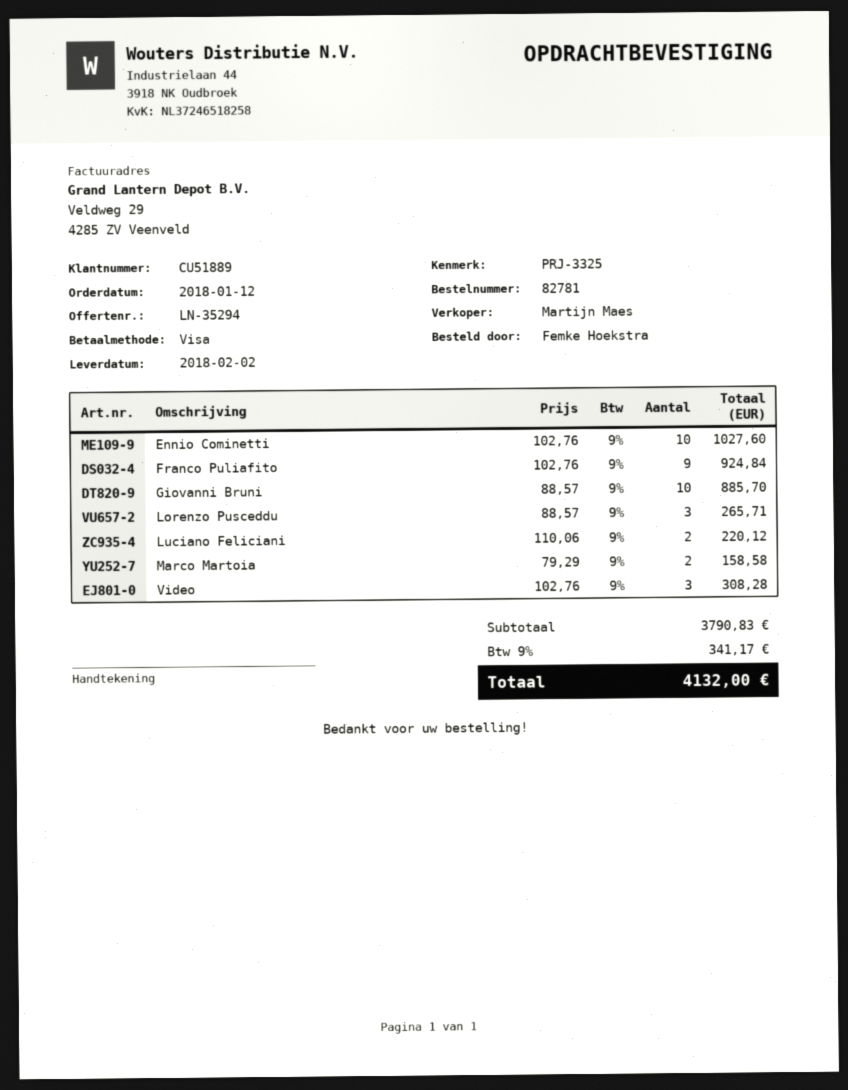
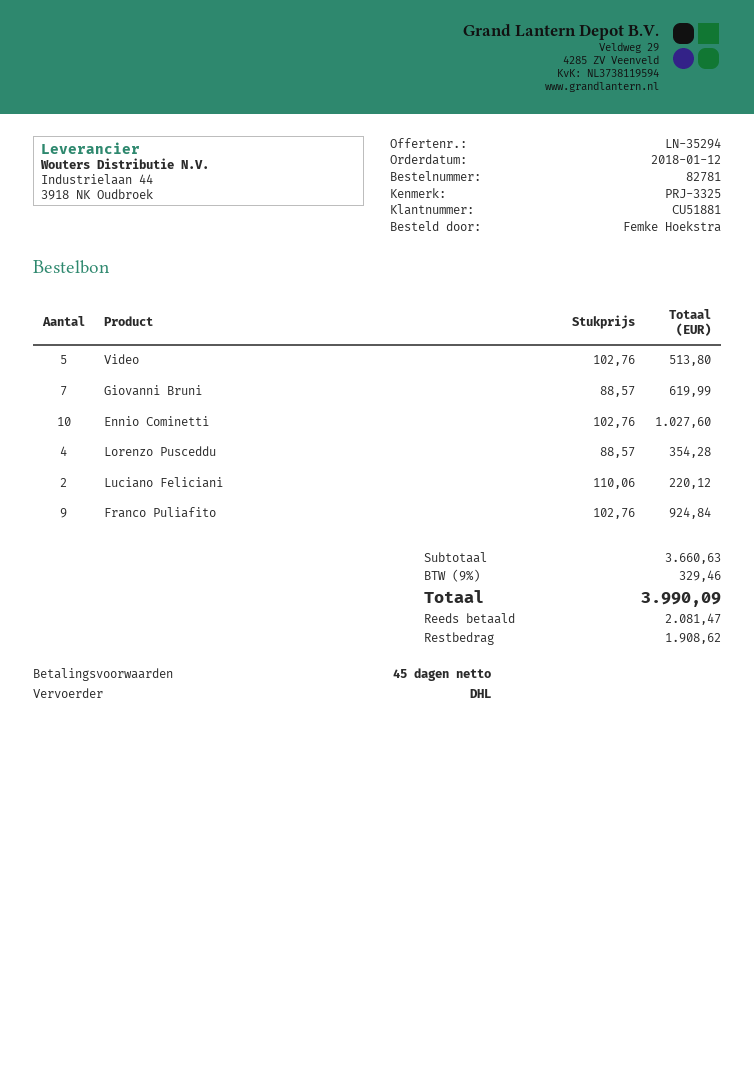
customer number: CU51889 -> CU51881
Giovanni Bruni: 10 x 88.57 = 885.70 -> 7 x 88.57 = 619.99
Lorenzo Pusceddu: 3 x 88.57 = 265.71 -> 4 x 88.57 = 354.28
Marco Martoia: 2 x 79.29 = 158.58 -> none
Video: 3 x 102.76 = 308.28 -> 5 x 102.76 = 513.80
subtotal: 3790.83 -> 3660.63
tax: 9% = 341.17 -> 9% = 329.46
total: 4132.00 -> 3990.09

